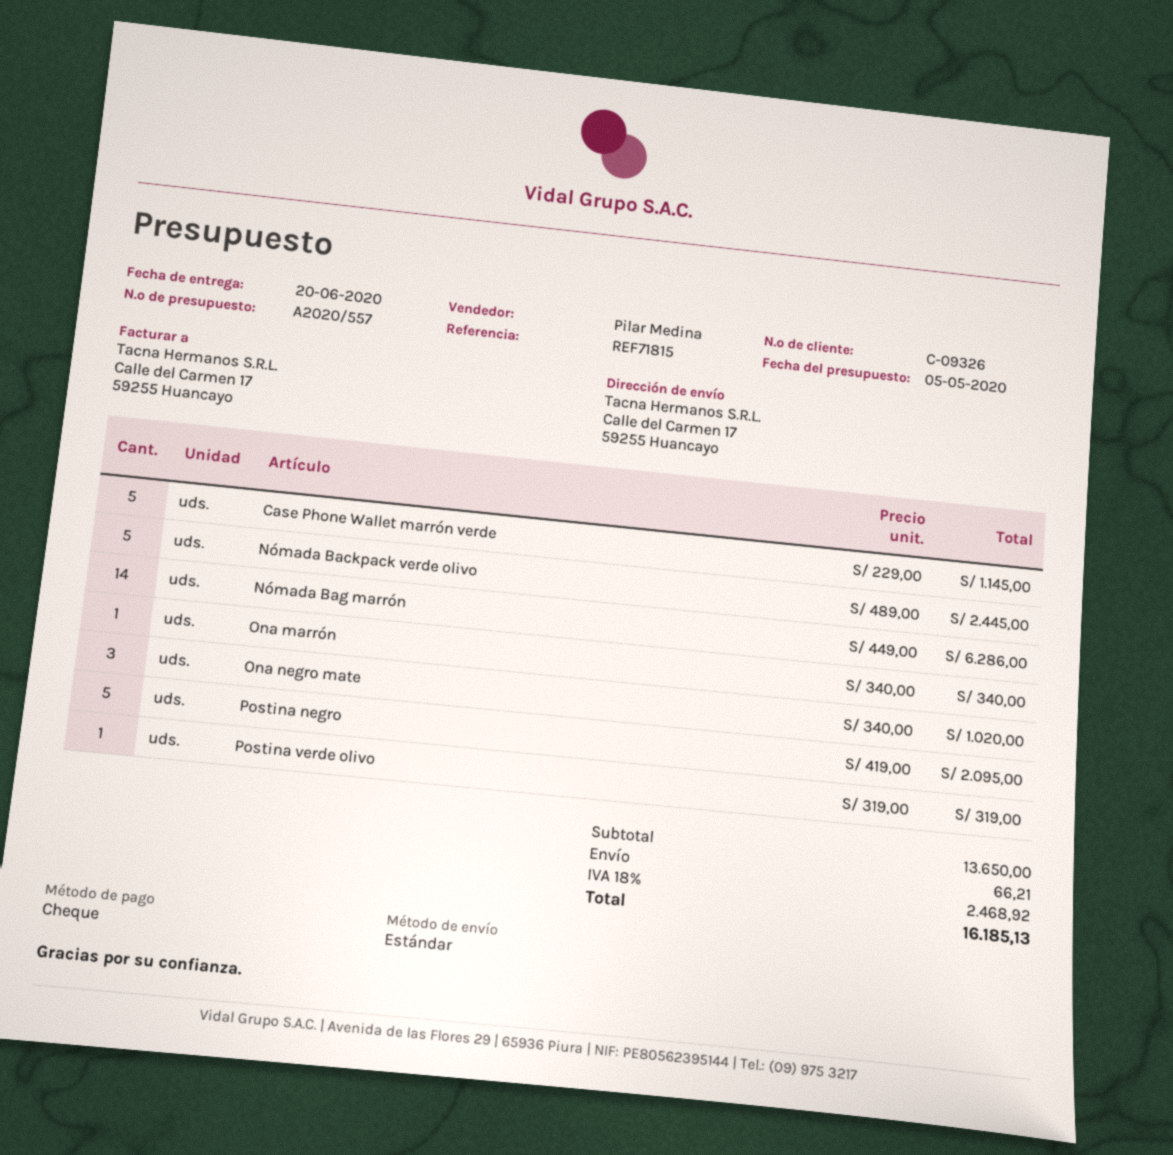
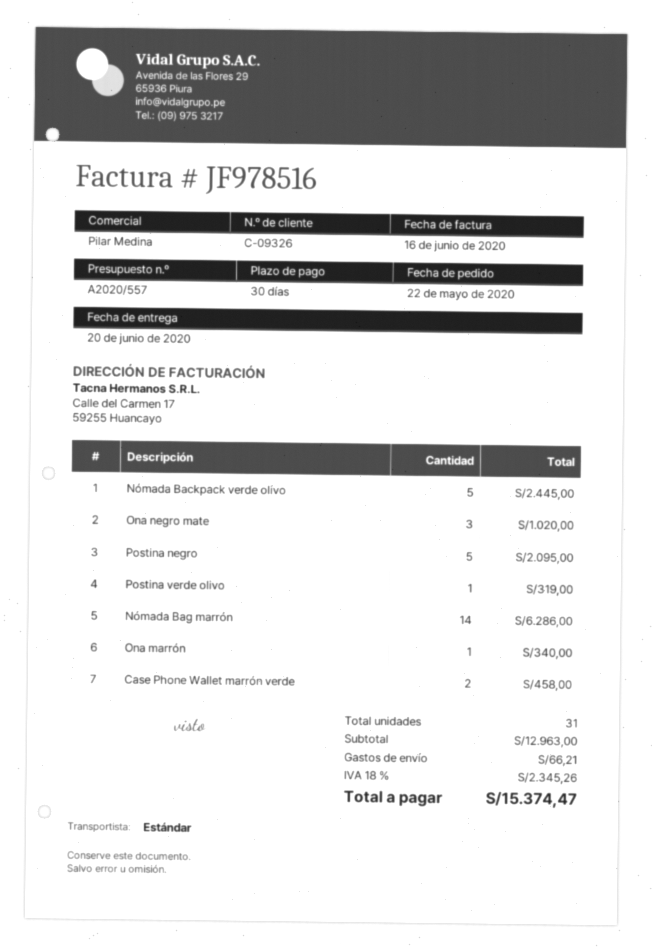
Case Phone Wallet marrón verde: 5 for 1145.00 -> 2 for 458.00
subtotal: 13650.00 -> 12963.00
tax: 18% = 2468.92 -> 18% = 2345.26
total: 16185.13 -> 15374.47

